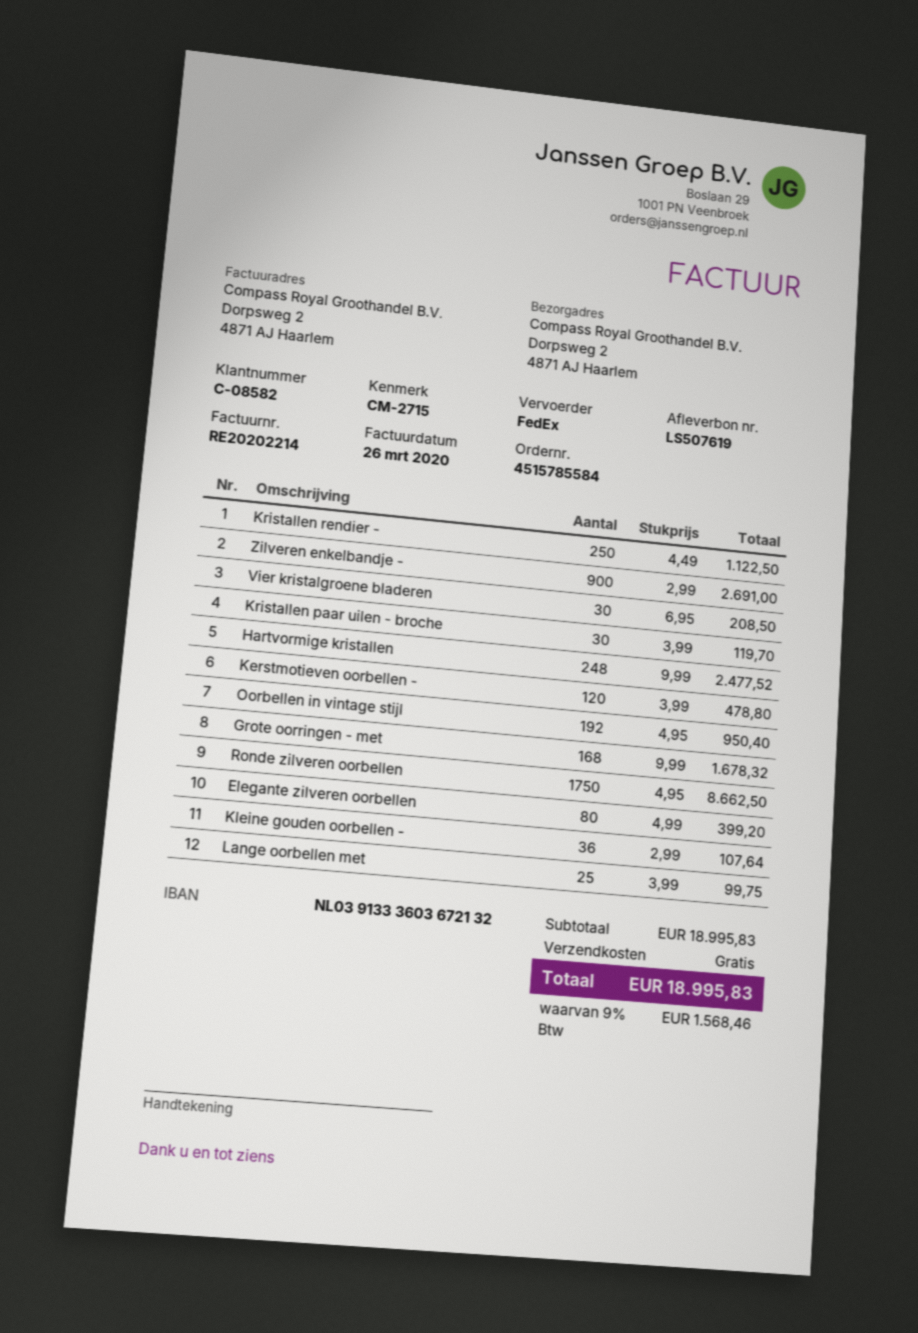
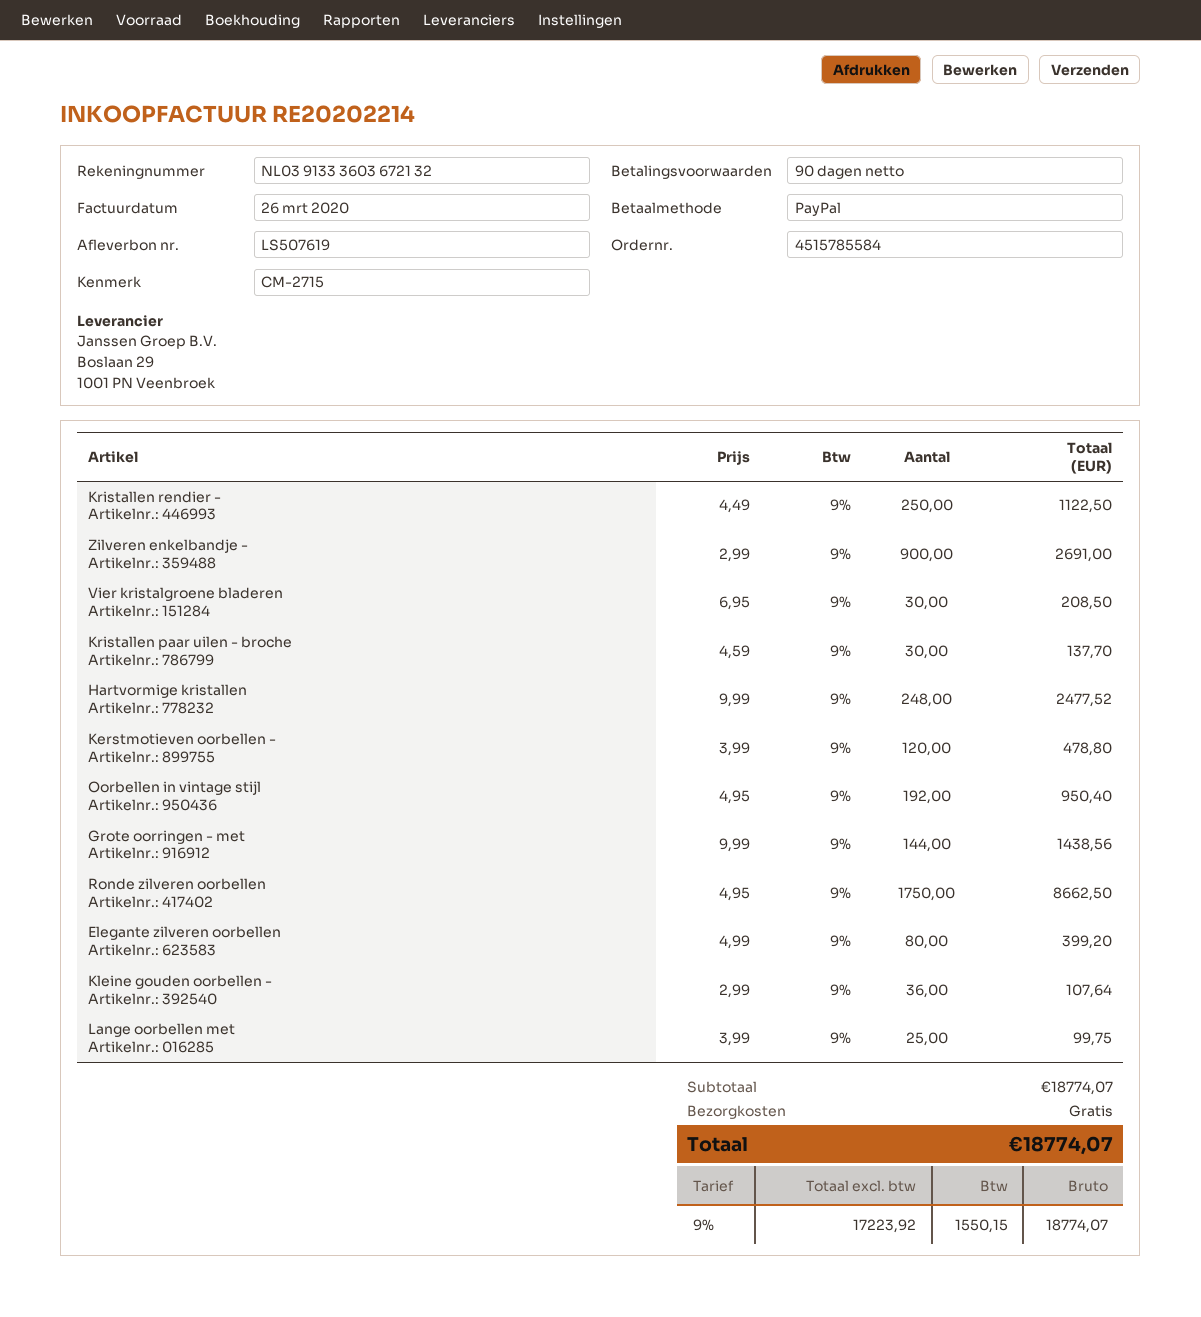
Kristallen paar uilen - broche: 30 x 3.99 = 119.70 -> 30 x 4.59 = 137.70
Grote oorringen - met: 168 x 9.99 = 1678.32 -> 144 x 9.99 = 1438.56
subtotal: 18995.83 -> 18774.07
tax: 9% = 1568.46 -> 9% = 1550.15
total: 18995.83 -> 18774.07

